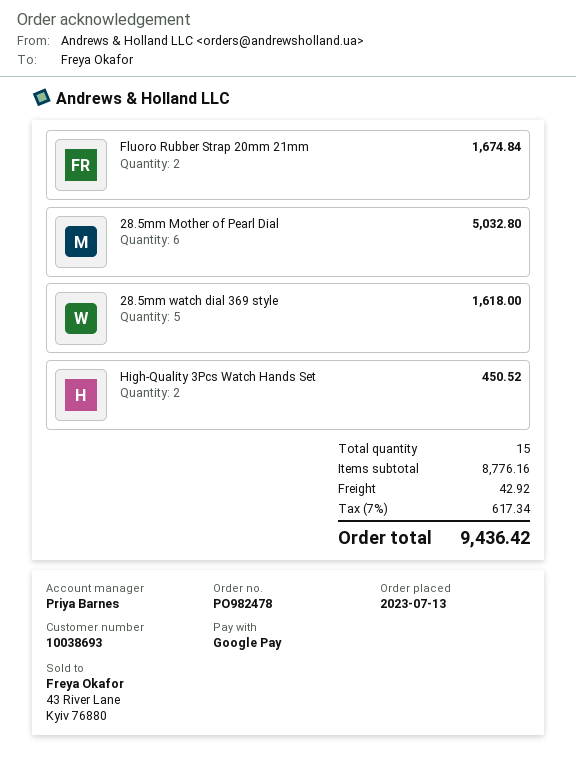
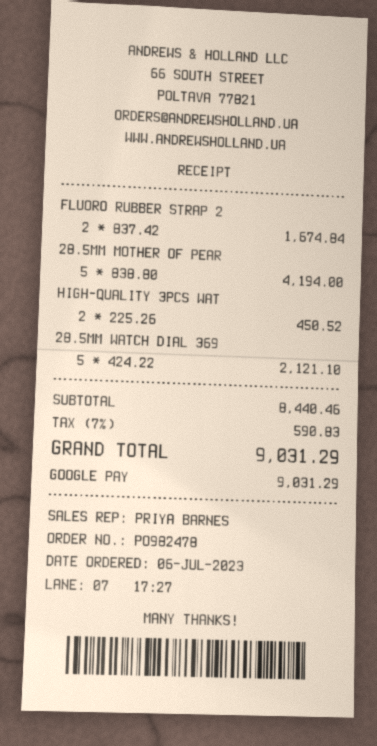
order date: 2023-07-13 -> 2023-07-06
28.5mm Mother of Pearl Dial: 6 for 5032.80 -> 5 for 4194.00
28.5mm watch dial 369 style: 5 for 1618.00 -> 5 for 2121.10
subtotal: 8776.16 -> 8440.46
shipping: 42.92 -> none
tax: 7% = 617.34 -> 7% = 590.83
total: 9436.42 -> 9031.29

